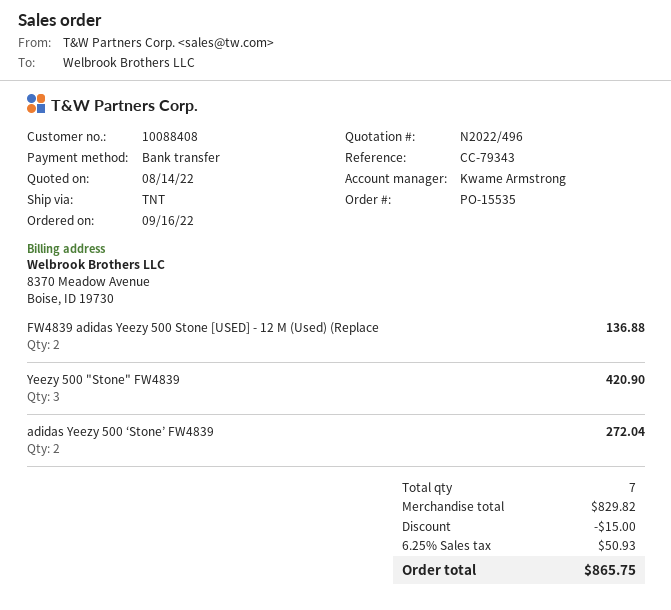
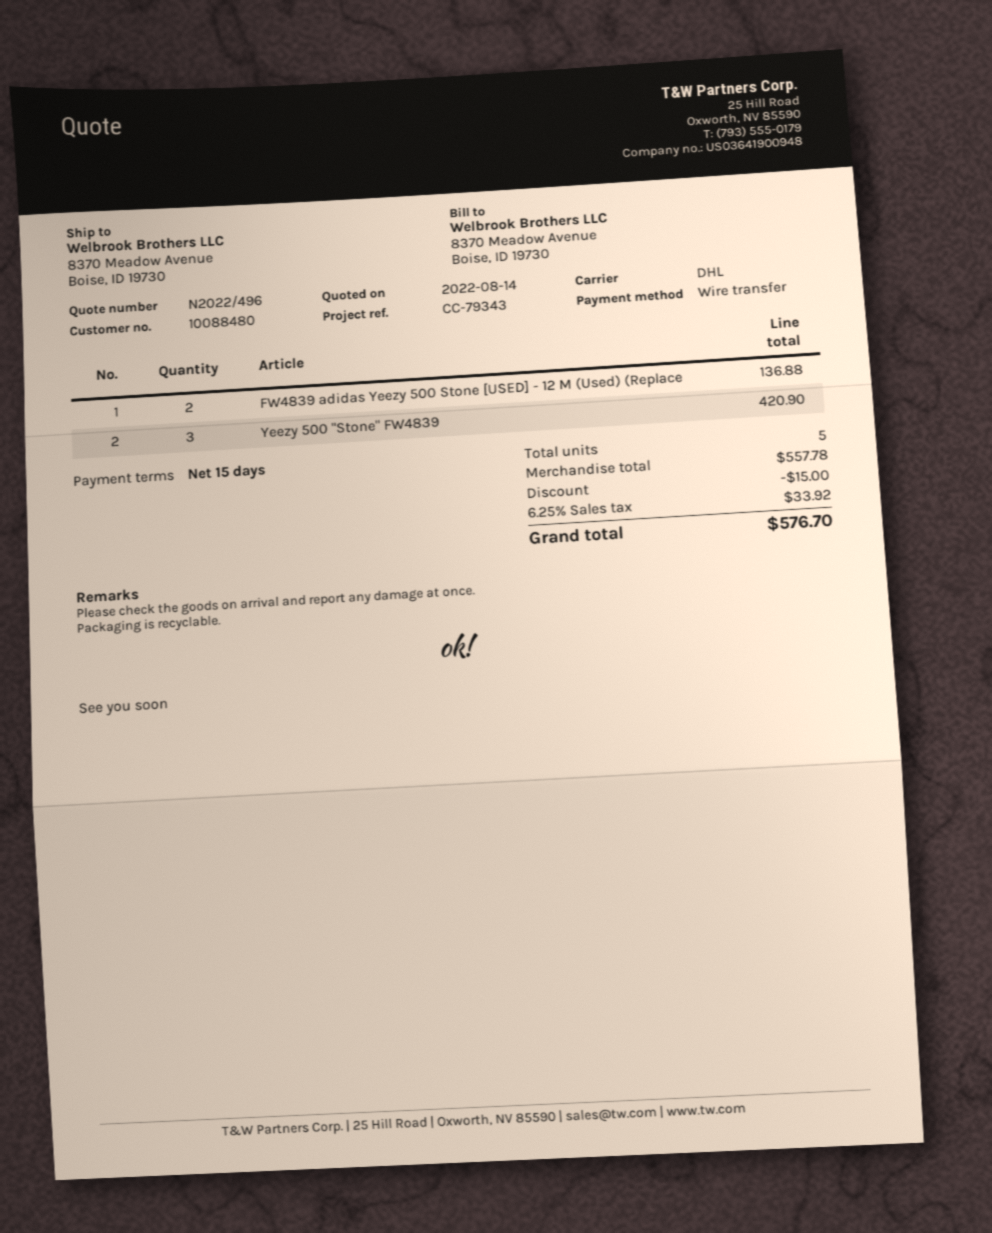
customer number: 10088408 -> 10088480
shipping method: TNT -> DHL
adidas Yeezy 500 ‘Stone’ FW4839: 2 for 272.04 -> none
total quantity: 7 -> 5
subtotal: 829.82 -> 557.78
tax: 6.25% = 50.93 -> 6.25% = 33.92
total: 865.75 -> 576.70

